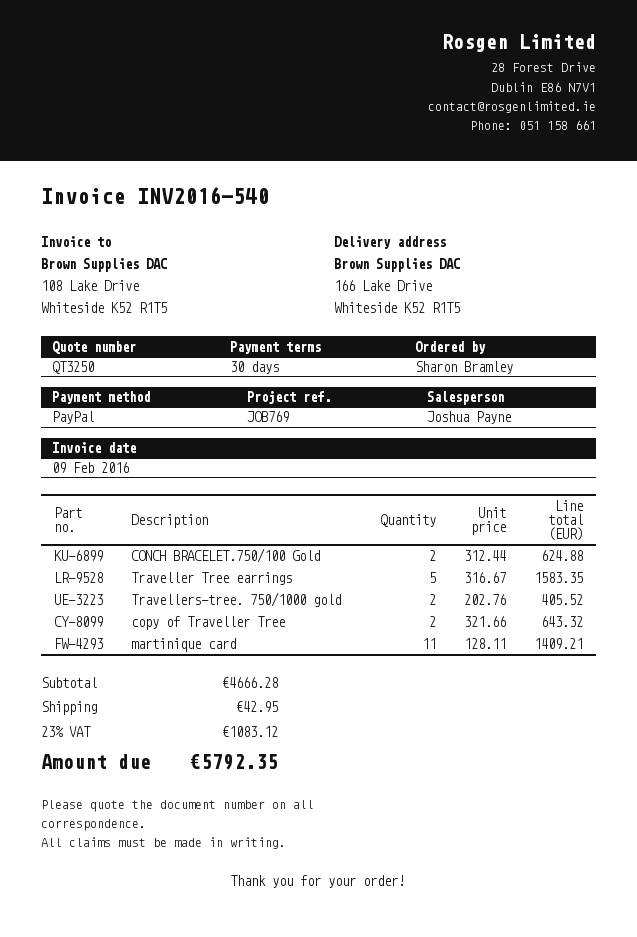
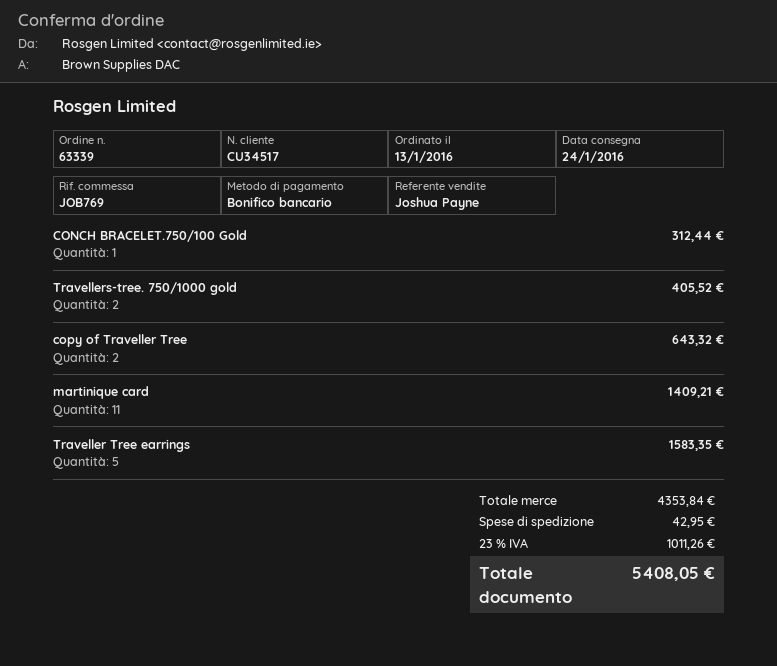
payment method: PayPal -> bank transfer
CONCH BRACELET.750/100 Gold: 2 for 624.88 -> 1 for 312.44
subtotal: 4666.28 -> 4353.84
tax: 23% = 1083.12 -> 23% = 1011.26
total: 5792.35 -> 5408.05

